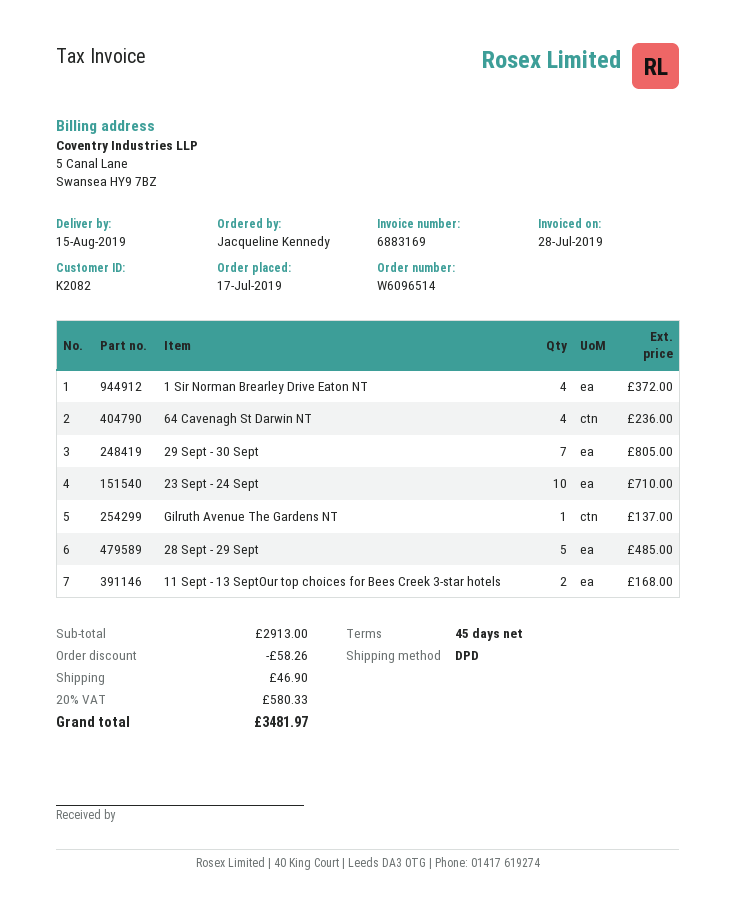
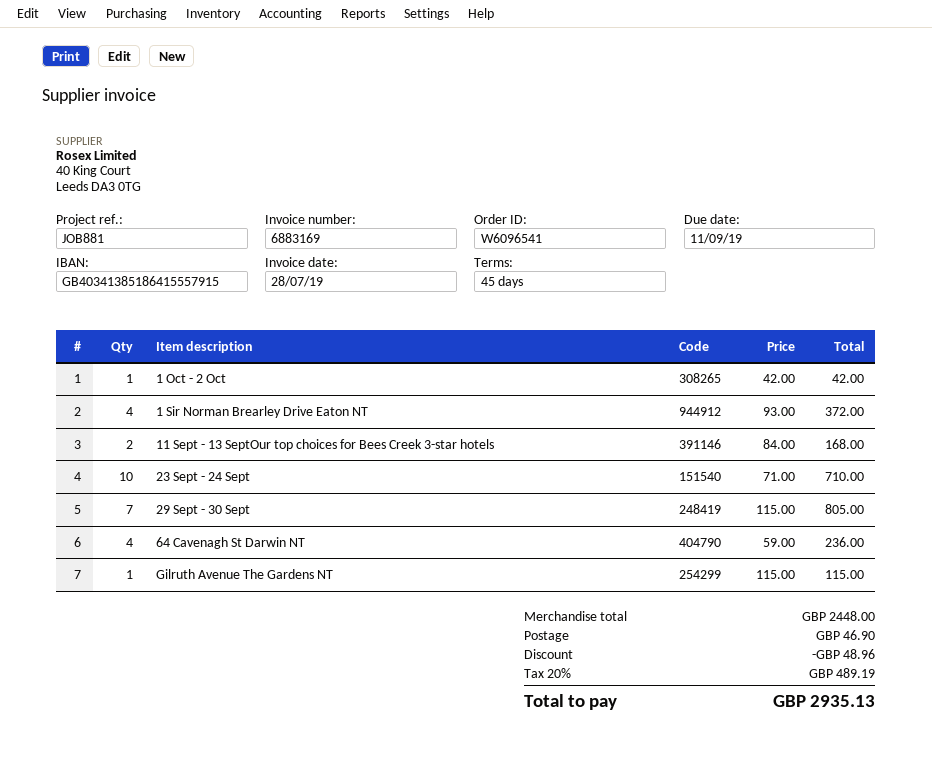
order number: W6096514 -> W6096541
Gilruth Avenue The Gardens NT: 1 for 137.00 -> 1 for 115.00
28 Sept - 29 Sept: 5 for 485.00 -> none
1 Oct - 2 Oct: none -> 1 for 42.00
subtotal: 2913.00 -> 2448.00
discount: 58.26 -> 48.96
tax: 20% = 580.33 -> 20% = 489.19
total: 3481.97 -> 2935.13

